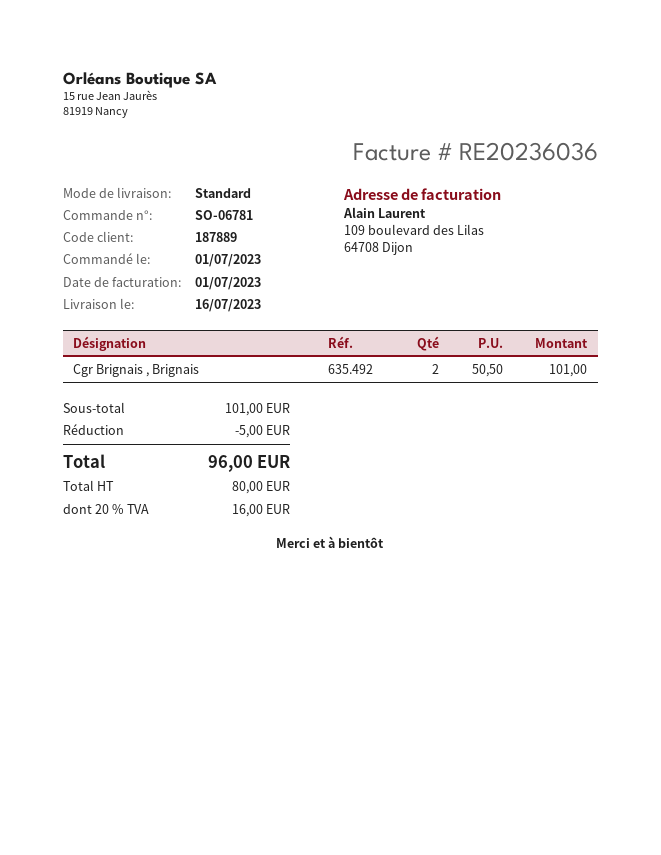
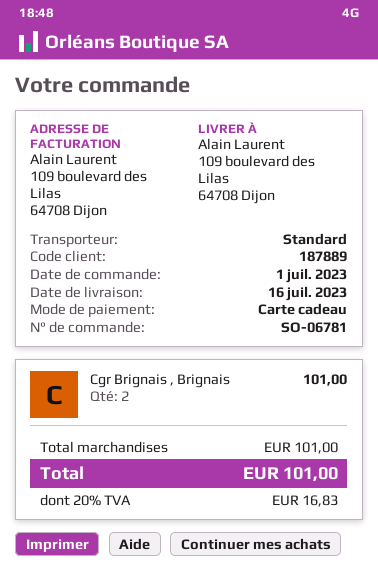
discount: 5.00 -> none
tax: 20% = 16.00 -> 20% = 16.83
total: 96.00 -> 101.00

